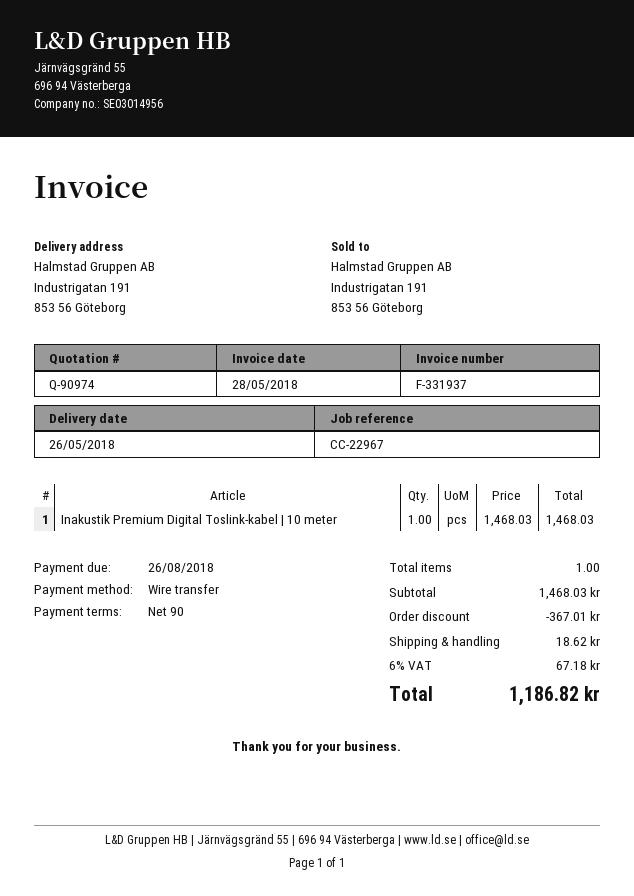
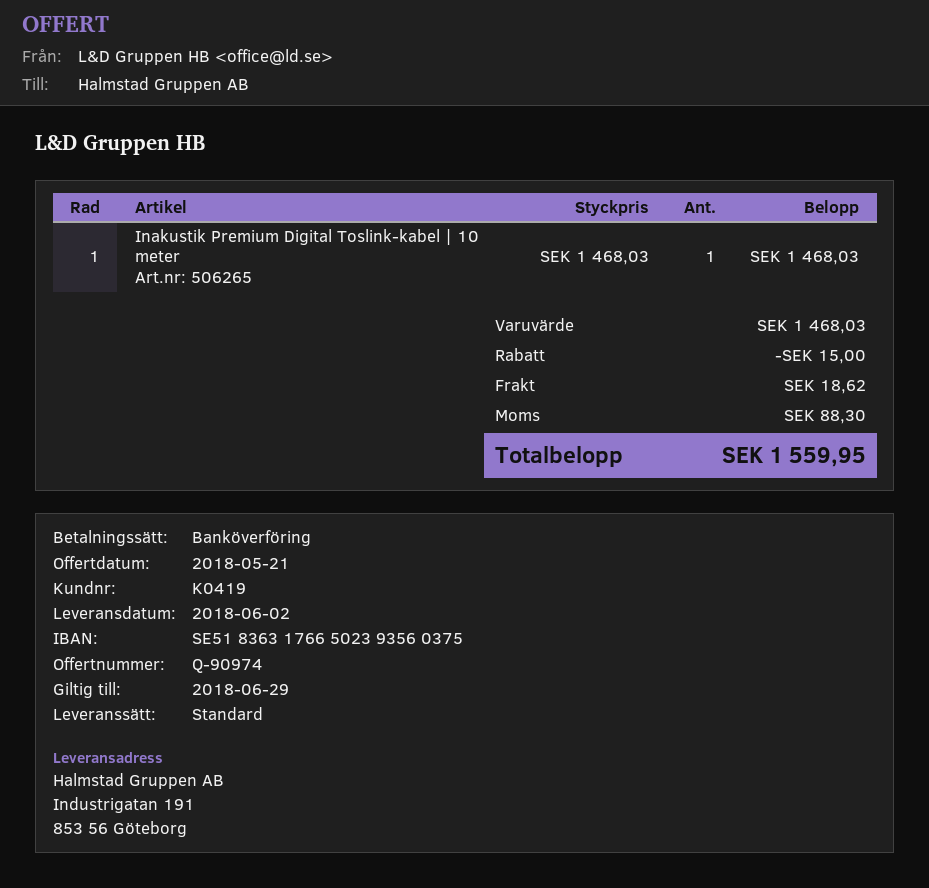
delivery date: 2018-05-26 -> 2018-06-02
discount: 367.01 -> 15.00
tax: 67.18 -> 88.30
total: 1186.82 -> 1559.95

